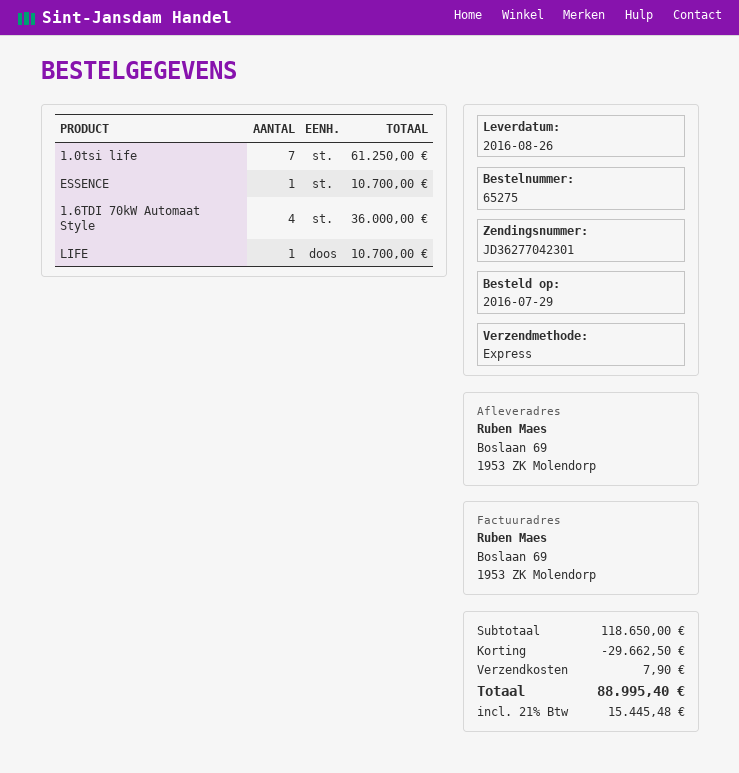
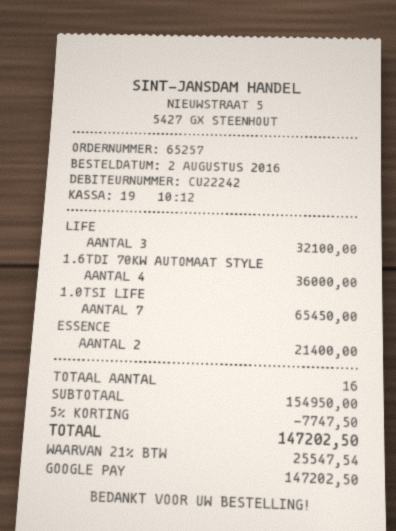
order number: 65275 -> 65257
order date: 2016-07-29 -> 2016-08-02
1.0tsi life: 7 for 61250.00 -> 7 for 65450.00
ESSENCE: 1 for 10700.00 -> 2 for 21400.00
LIFE: 1 for 10700.00 -> 3 for 32100.00
subtotal: 118650.00 -> 154950.00
discount: 29662.50 -> 7747.50
shipping: 7.90 -> none
tax: 21% = 15445.48 -> 21% = 25547.54
total: 88995.40 -> 147202.50

